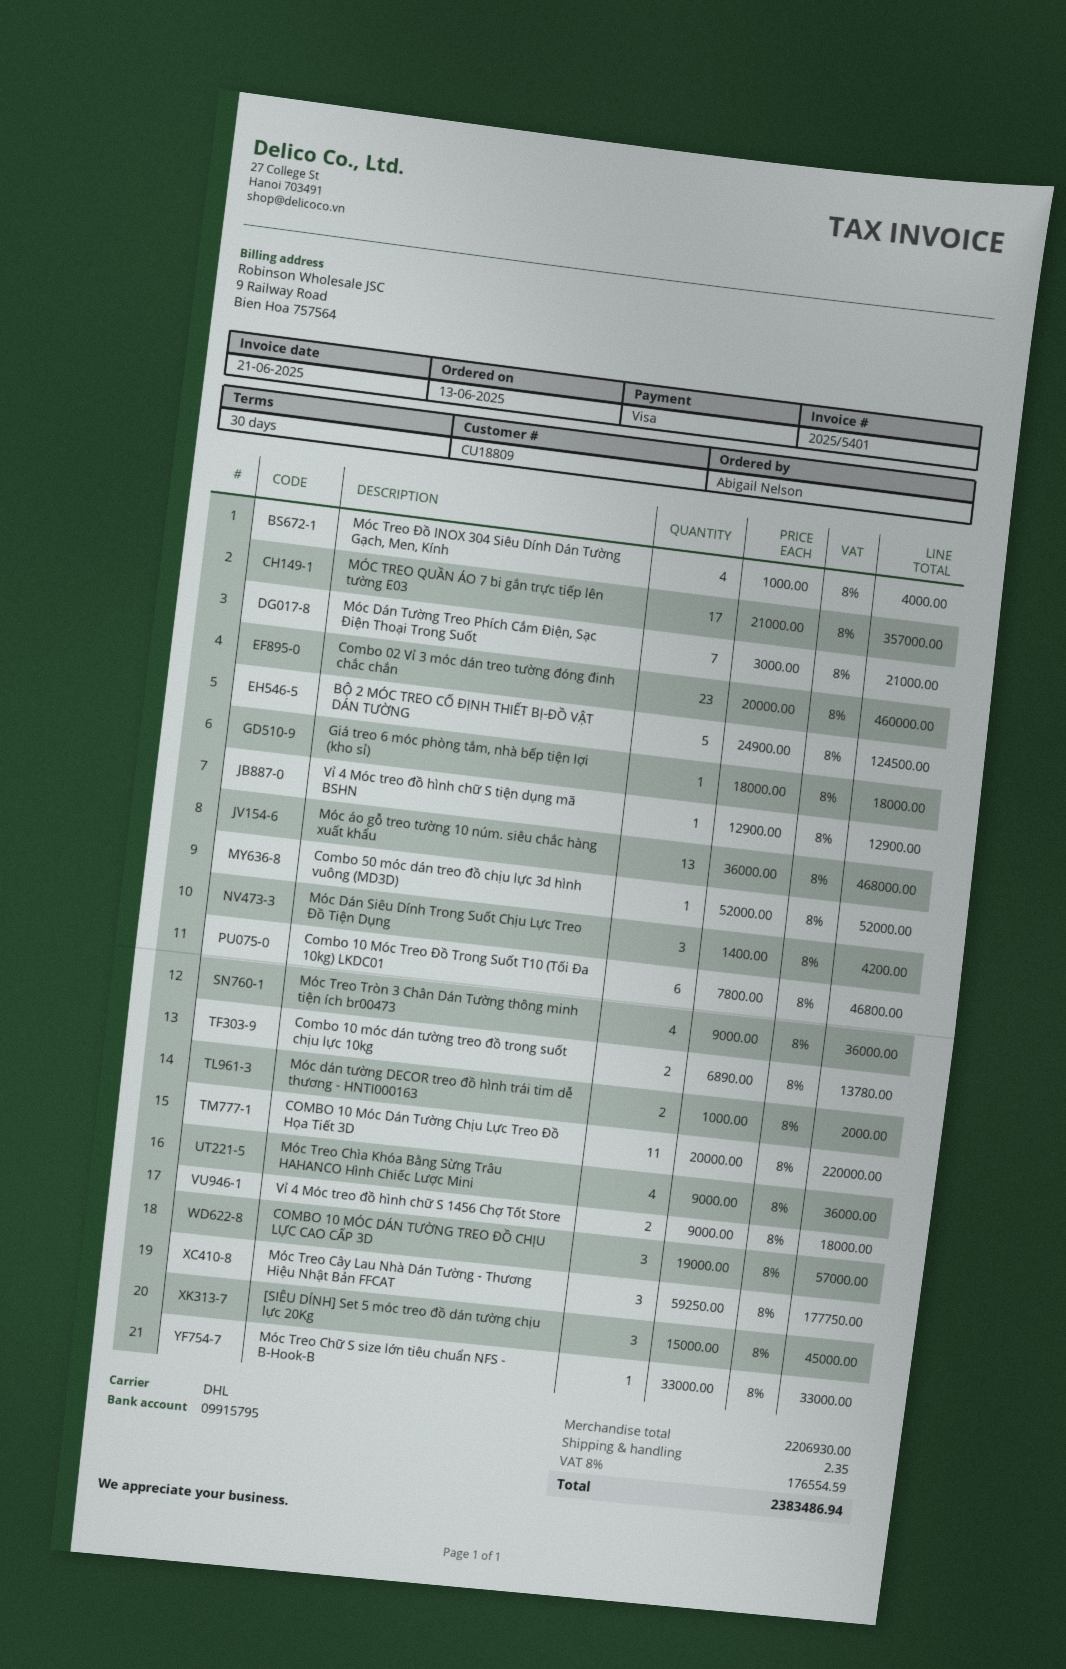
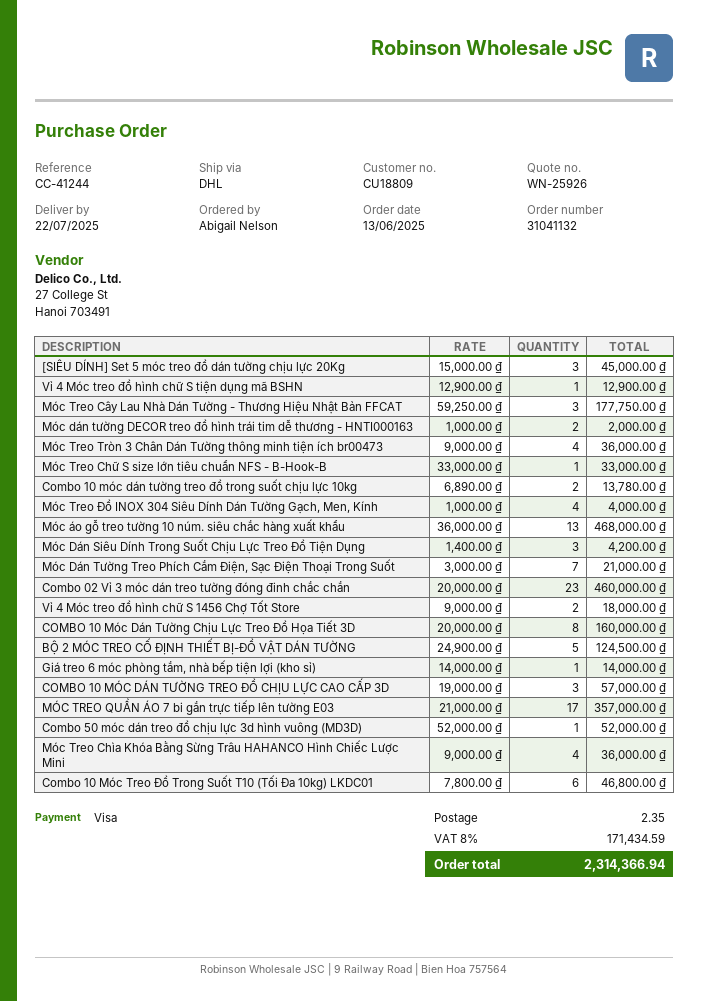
Giá treo 6 móc phòng tắm, nhà bếp tiện lợi (kho sỉ): 1 x 18000.00 = 18000.00 -> 1 x 14000.00 = 14000.00
COMBO 10 Móc Dán Tường Chịu Lực Treo Đồ Họa Tiết 3D: 11 x 20000.00 = 220000.00 -> 8 x 20000.00 = 160000.00
tax: 8% = 176554.59 -> 8% = 171434.59
total: 2383486.94 -> 2314366.94

